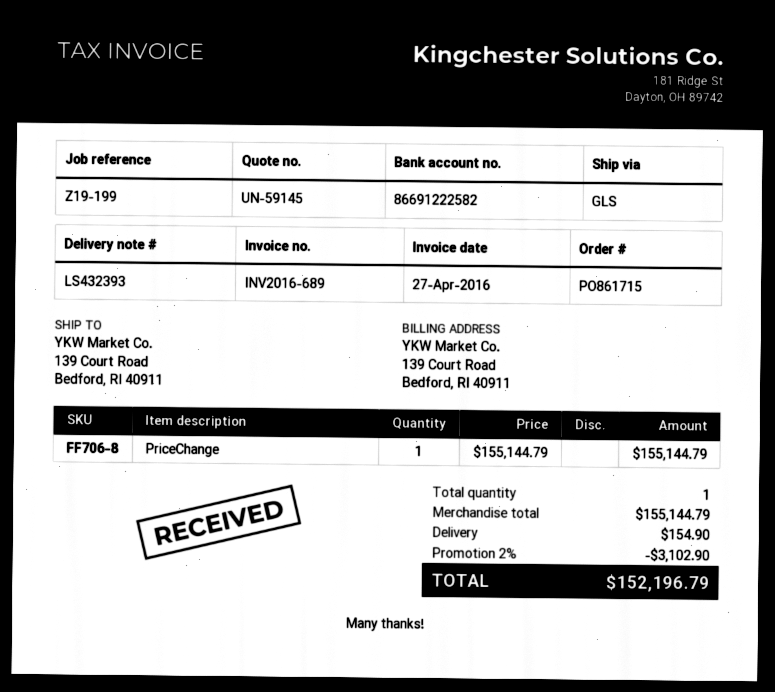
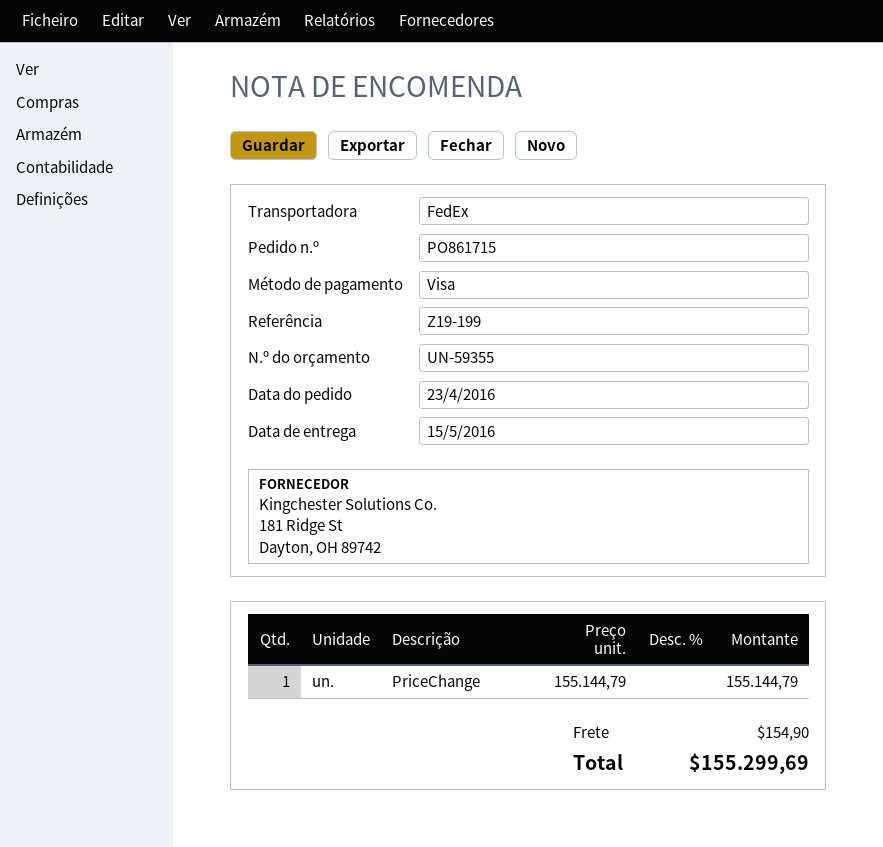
quote number: UN-59145 -> UN-59355
shipping method: GLS -> FedEx
discount: 2% = 3102.90 -> none
total: 152196.79 -> 155299.69

